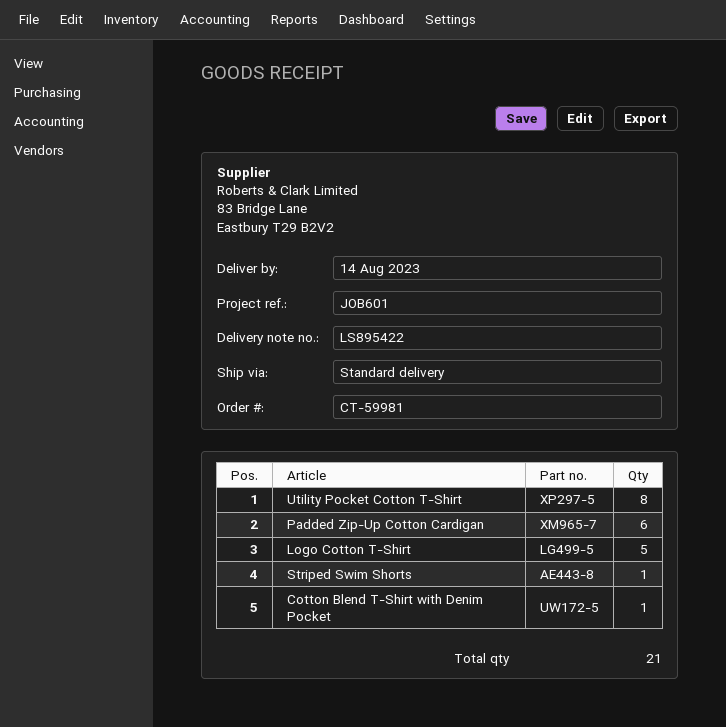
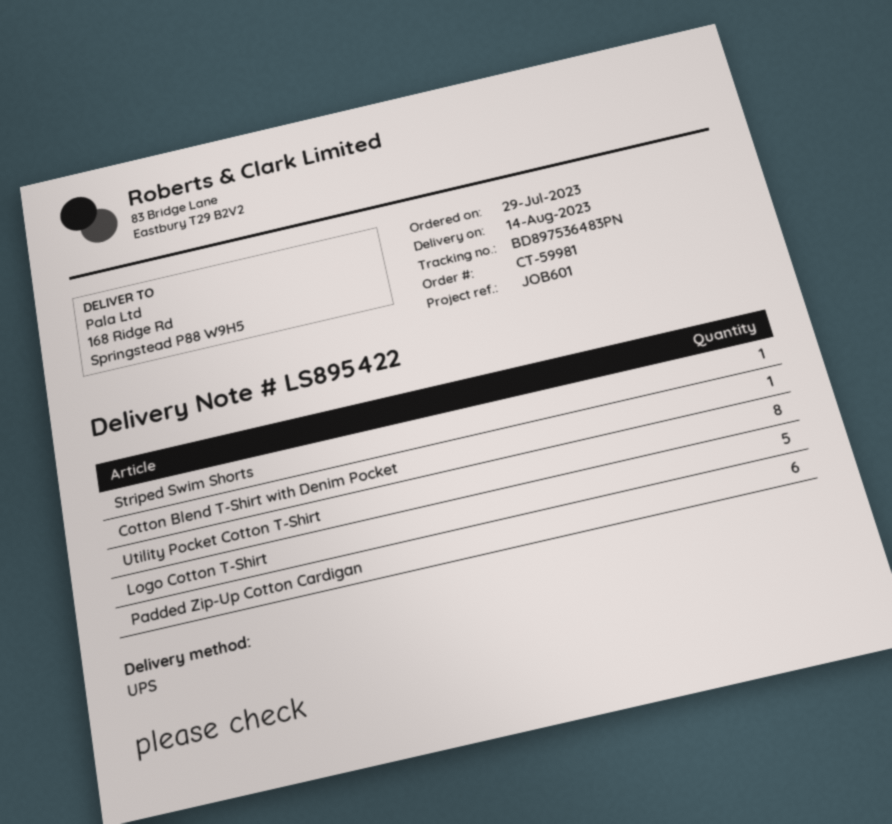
shipping method: standard -> UPS

